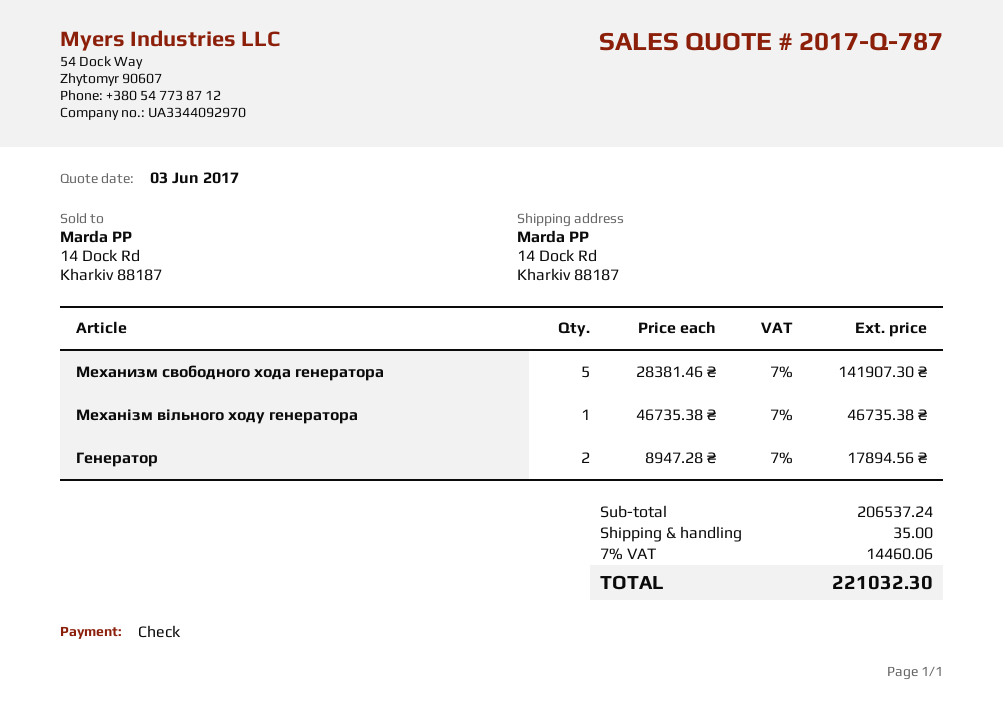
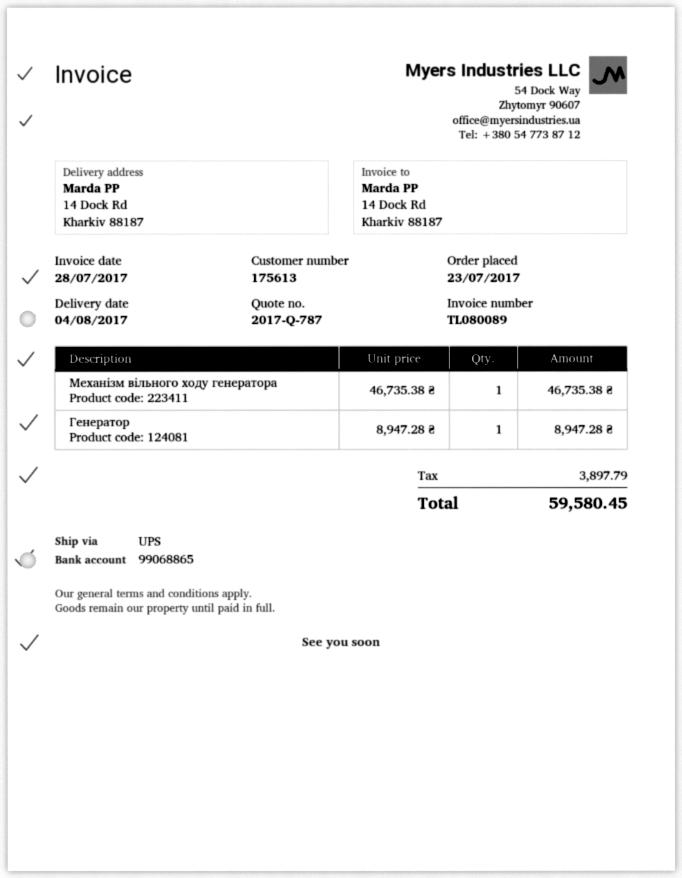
Механизм свободного хода генератора: 5 x 28381.46 = 141907.30 -> none
Генератор: 2 x 8947.28 = 17894.56 -> 1 x 8947.28 = 8947.28
shipping: 35.00 -> none
tax: 14460.06 -> 3897.79
total: 221032.30 -> 59580.45

